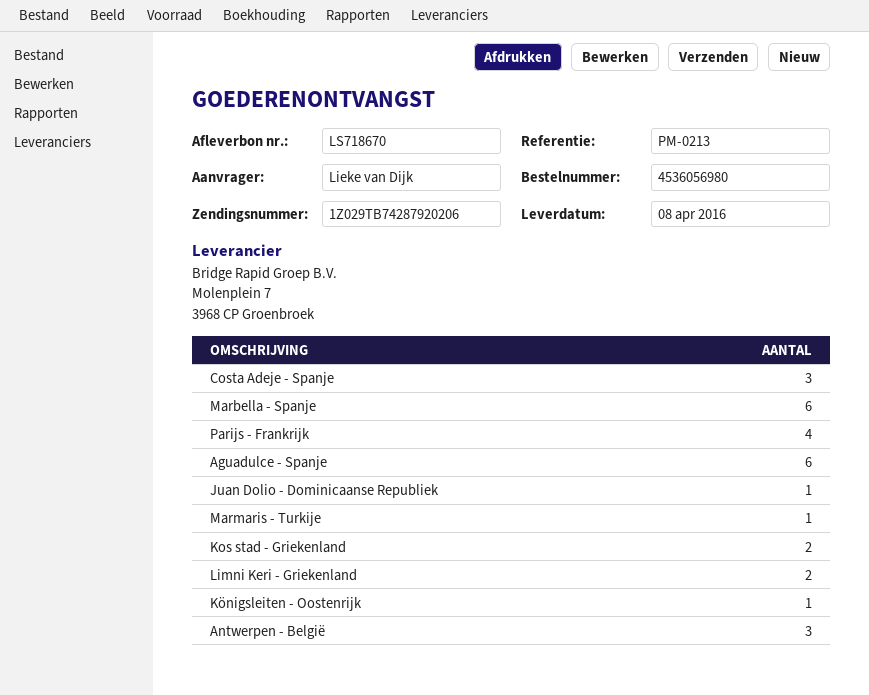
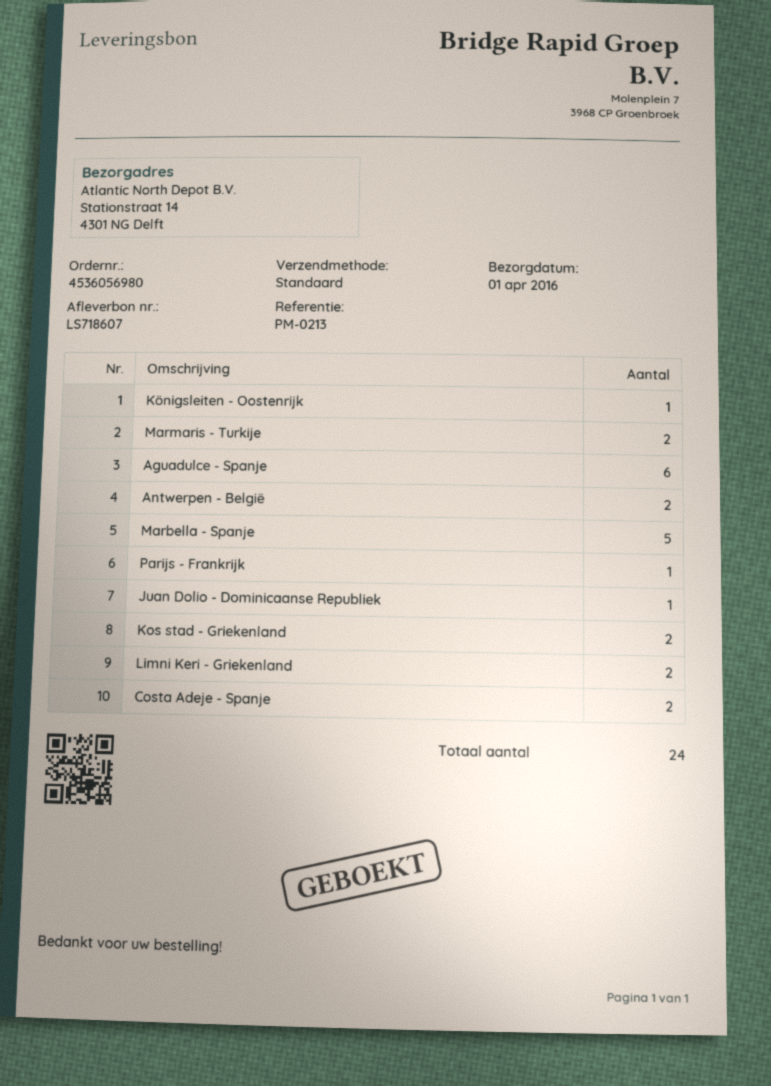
delivery note number: LS718670 -> LS718607
delivery date: 2016-04-08 -> 2016-04-01
Costa Adeje - Spanje: 3 -> 2
Marbella - Spanje: 6 -> 5
Parijs - Frankrijk: 4 -> 1
Marmaris - Turkije: 1 -> 2
Antwerpen - België: 3 -> 2

